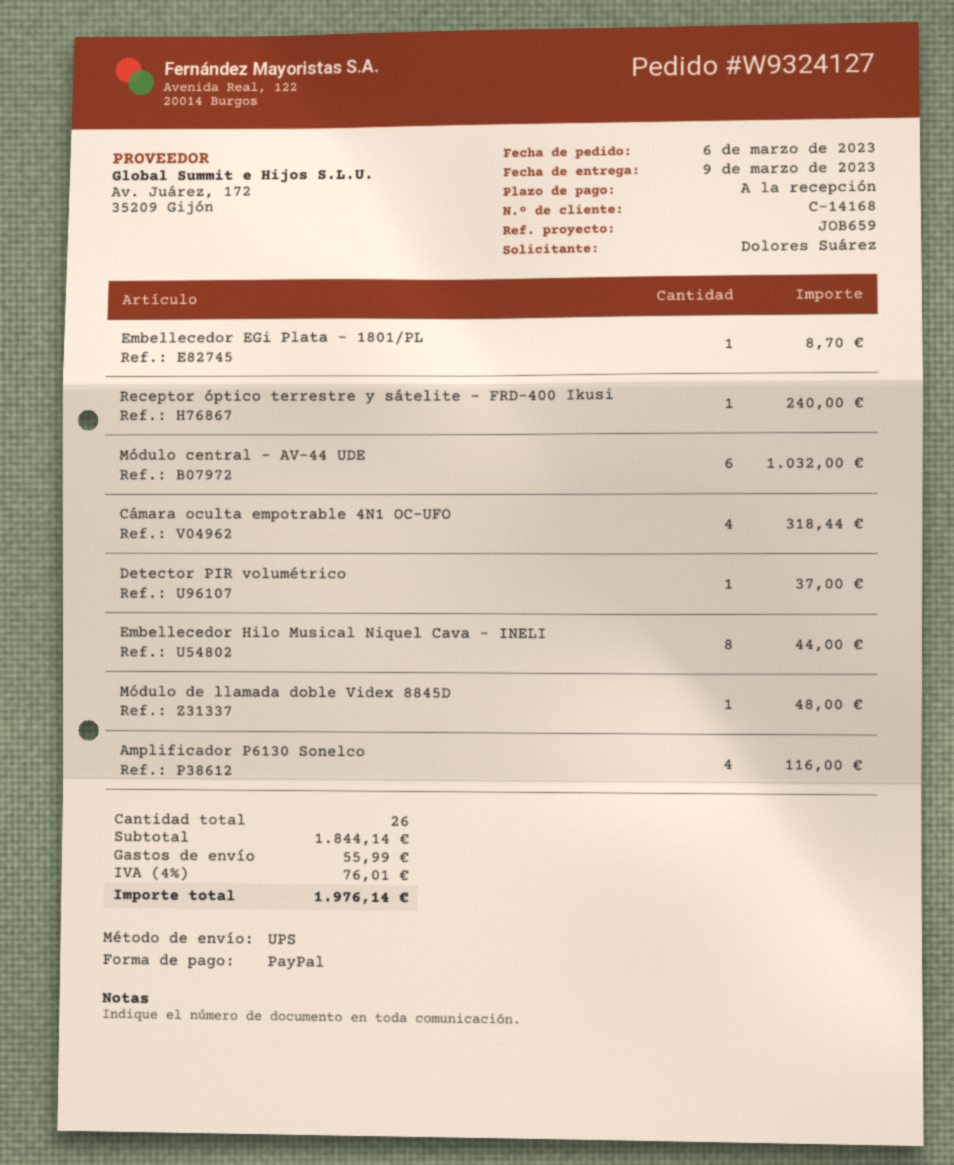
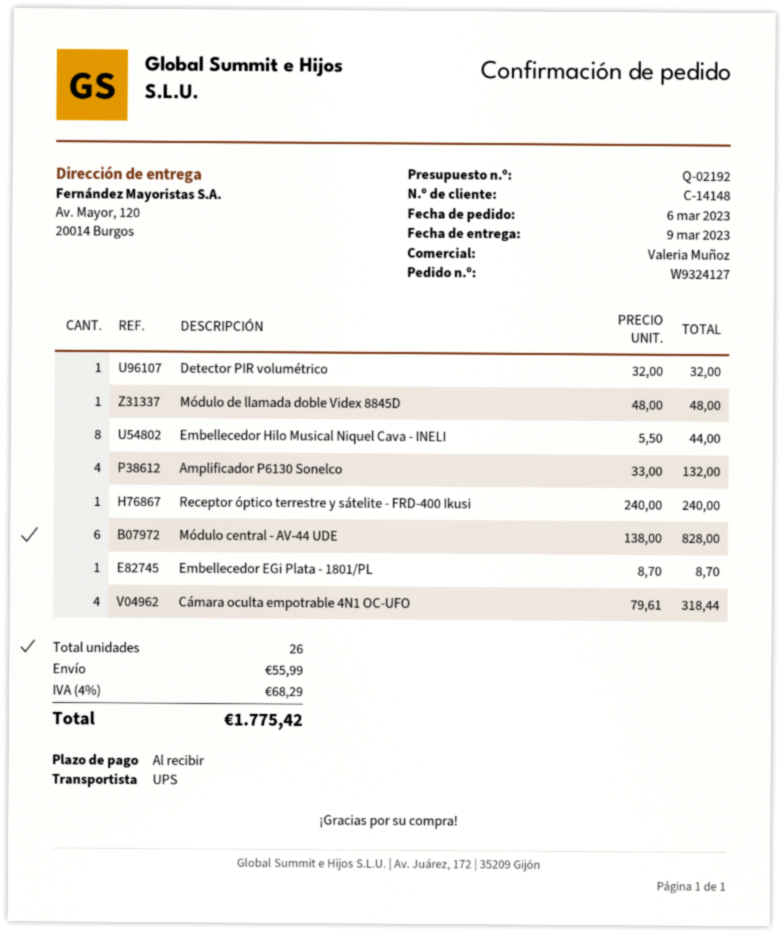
customer number: C-14168 -> C-14148
Módulo central - AV-44 UDE: 6 for 1032.00 -> 6 for 828.00
Detector PIR volumétrico: 1 for 37.00 -> 1 for 32.00
Amplificador P6130 Sonelco: 4 for 116.00 -> 4 for 132.00
tax: 4% = 76.01 -> 4% = 68.29
total: 1976.14 -> 1775.42

